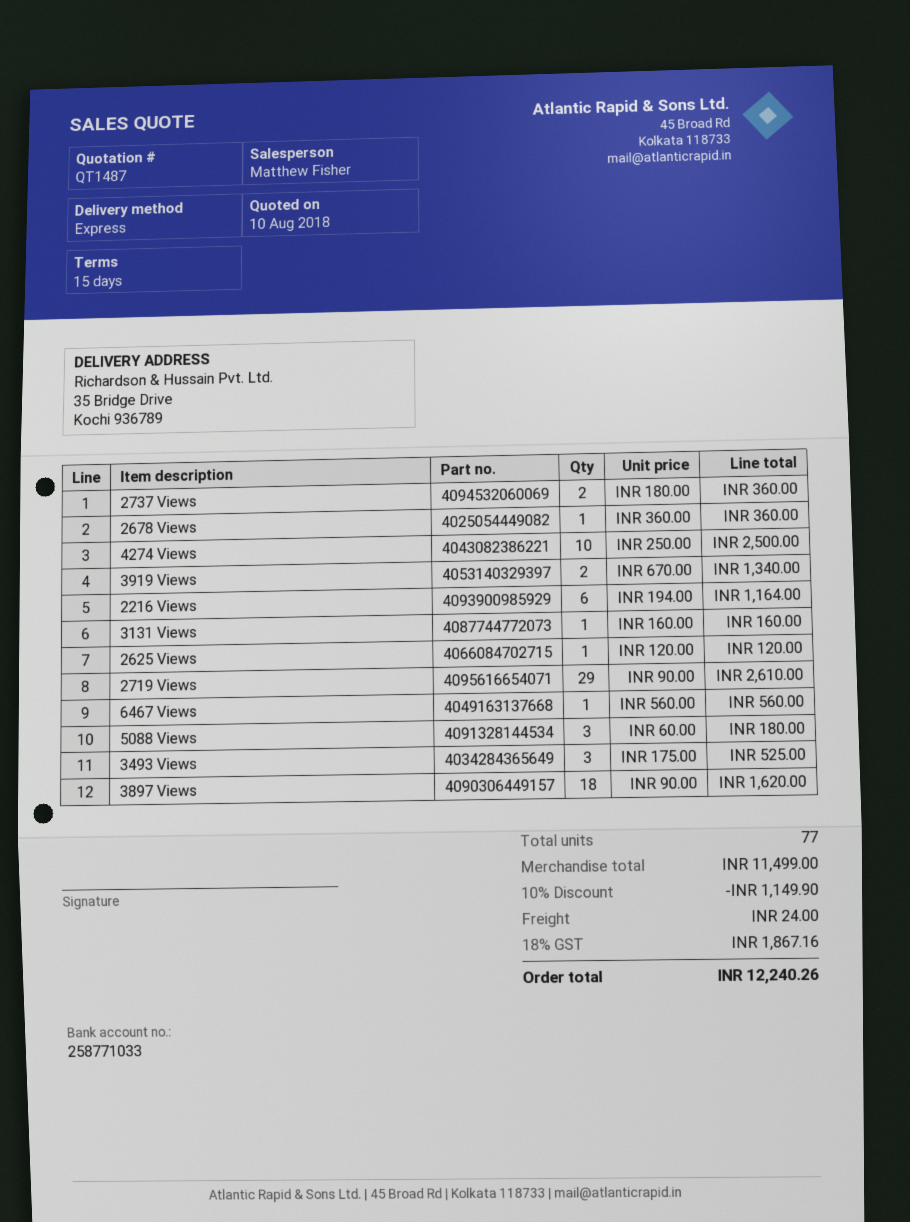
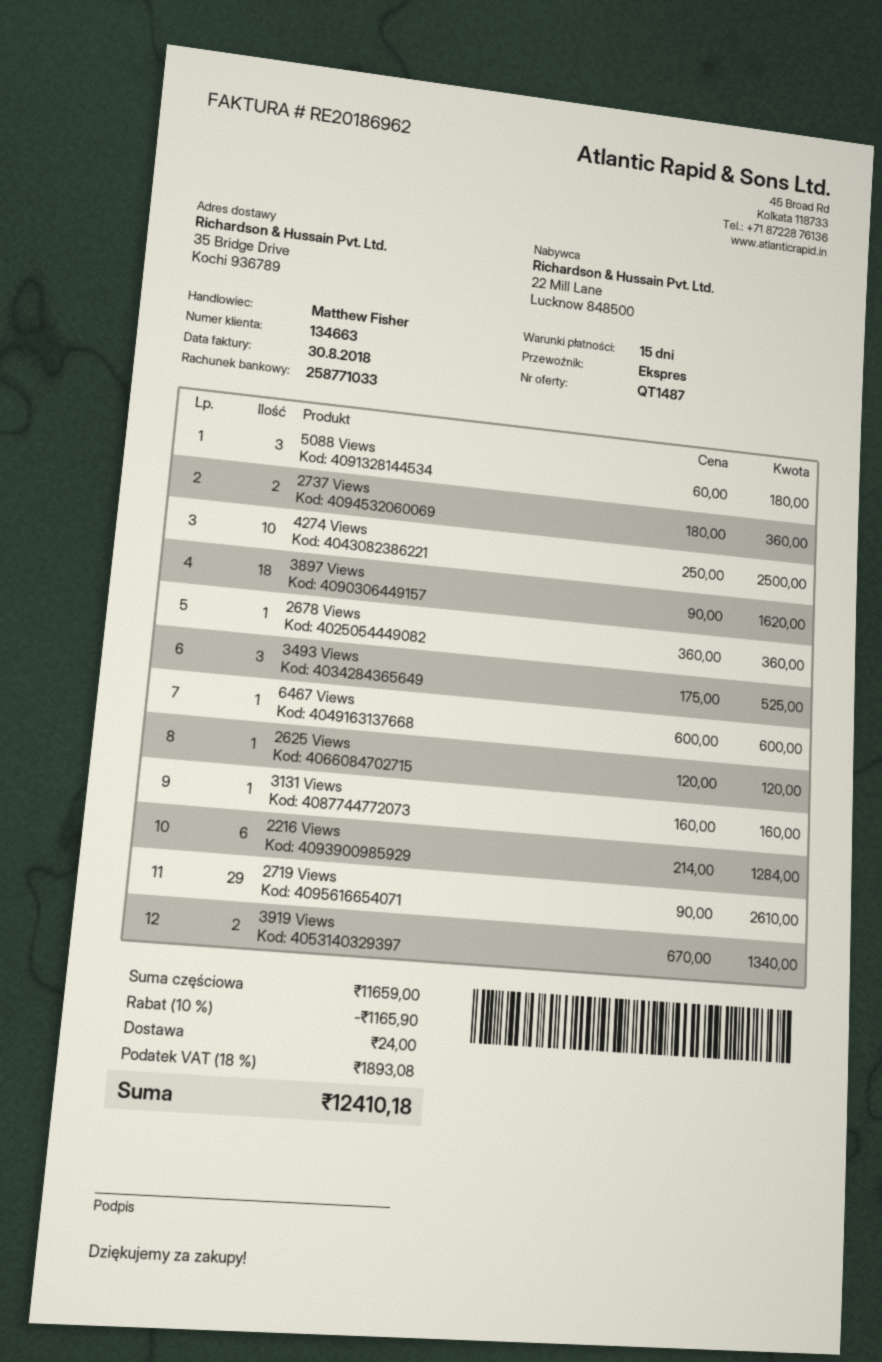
2216 Views: 6 x 194.00 = 1164.00 -> 6 x 214.00 = 1284.00
6467 Views: 1 x 560.00 = 560.00 -> 1 x 600.00 = 600.00
subtotal: 11499.00 -> 11659.00
discount: 10% = 1149.90 -> 10% = 1165.90
tax: 18% = 1867.16 -> 18% = 1893.08
total: 12240.26 -> 12410.18

